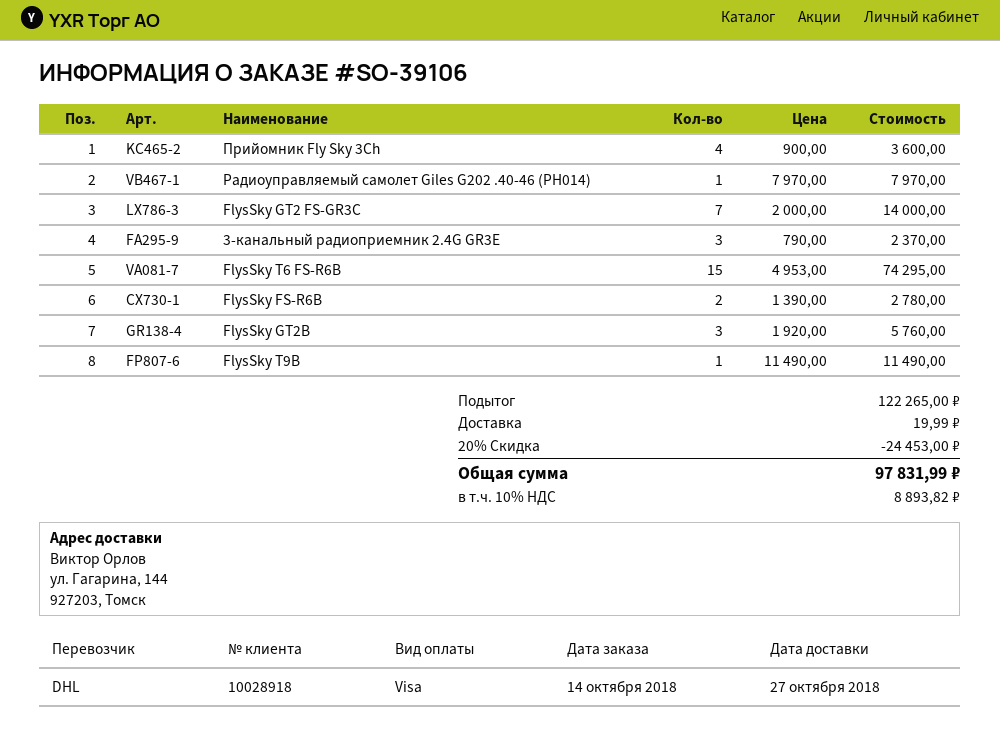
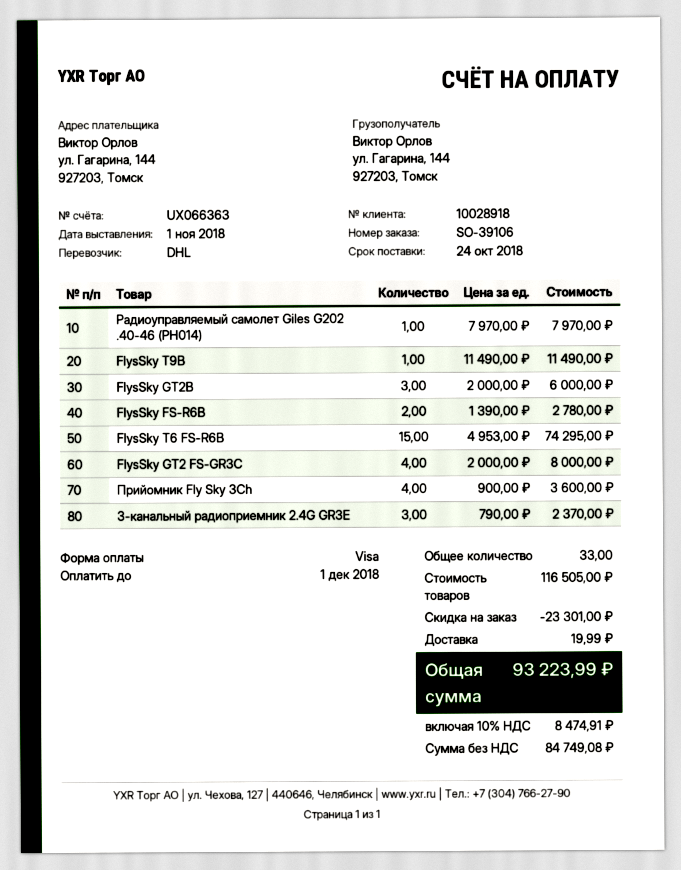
delivery date: 2018-10-27 -> 2018-10-24
FlysSky GT2 FS-GR3C: 7 x 2000.00 = 14000.00 -> 4 x 2000.00 = 8000.00
FlysSky GT2B: 3 x 1920.00 = 5760.00 -> 3 x 2000.00 = 6000.00
subtotal: 122265.00 -> 116505.00
discount: 24453.00 -> 23301.00
tax: 10% = 8893.82 -> 10% = 8474.91
total: 97831.99 -> 93223.99

